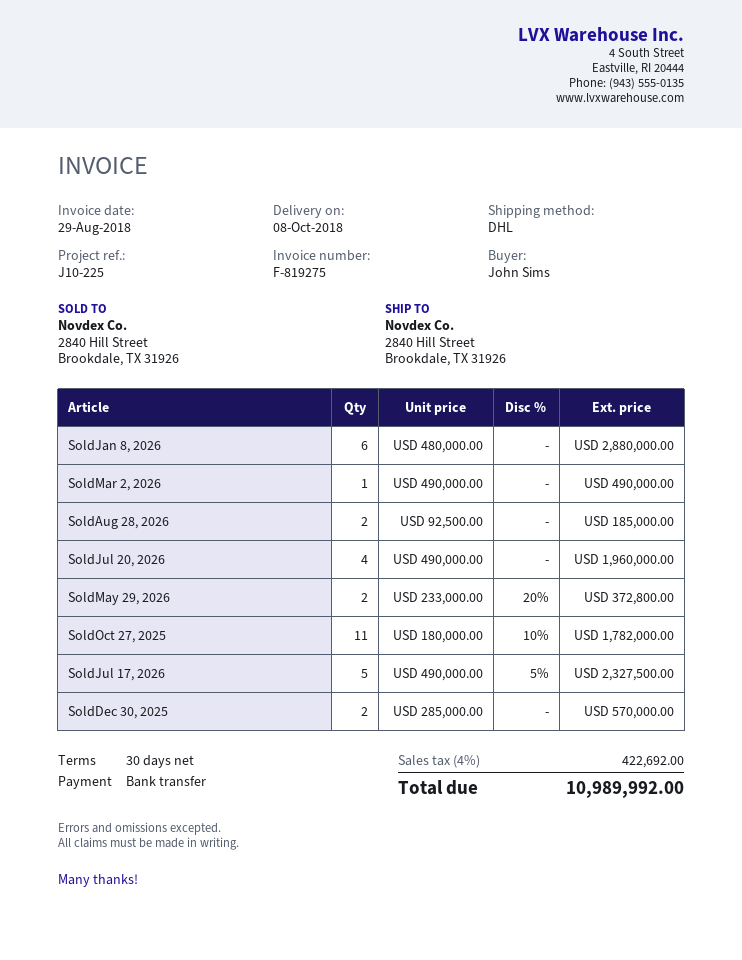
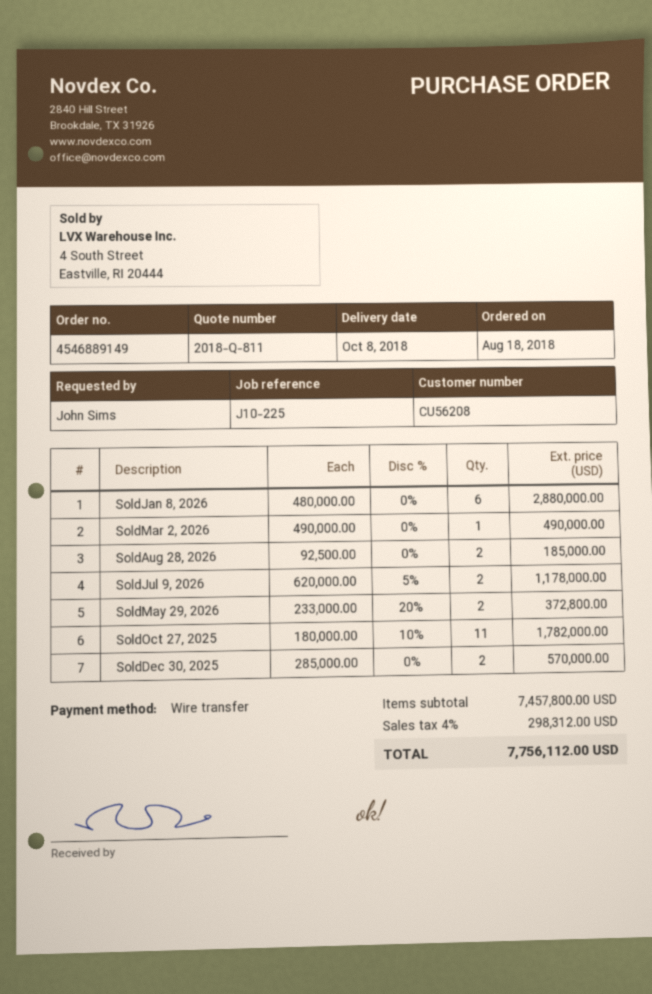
SoldJul 20, 2026: 4 x 490000.00 = 1960000.00 -> none
SoldJul 17, 2026: 5 x 490000.00 - 5% = 2327500.00 -> none
SoldJul 9, 2026: none -> 2 x 620000.00 - 5% = 1178000.00
tax: 4% = 422692.00 -> 4% = 298312.00
total: 10989992.00 -> 7756112.00

